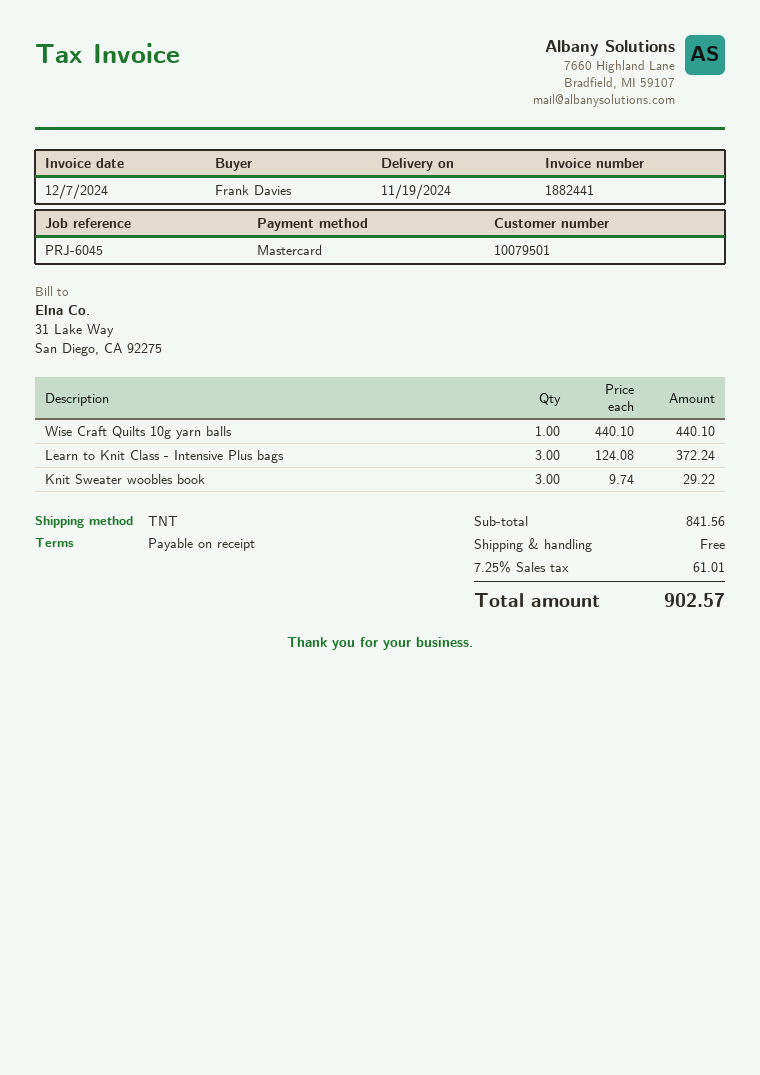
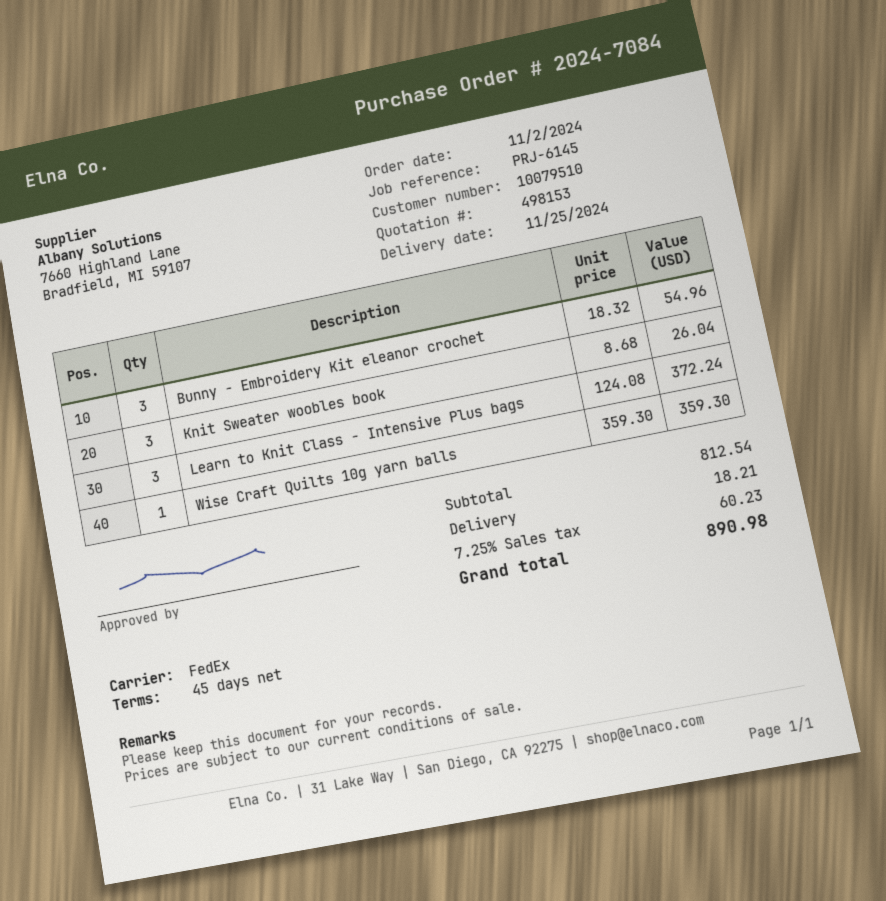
delivery date: 2024-11-19 -> 2024-11-25
payment terms: on receipt -> 45 days
customer number: 10079501 -> 10079510
reference: PRJ-6045 -> PRJ-6145
shipping method: TNT -> FedEx
Wise Craft Quilts 10g yarn balls: 1 x 440.10 = 440.10 -> 1 x 359.30 = 359.30
Knit Sweater woobles book: 3 x 9.74 = 29.22 -> 3 x 8.68 = 26.04
Bunny - Embroidery Kit eleanor crochet: none -> 3 x 18.32 = 54.96
subtotal: 841.56 -> 812.54
shipping: 0.00 -> 18.21
tax: 7.25% = 61.01 -> 7.25% = 60.23
total: 902.57 -> 890.98

